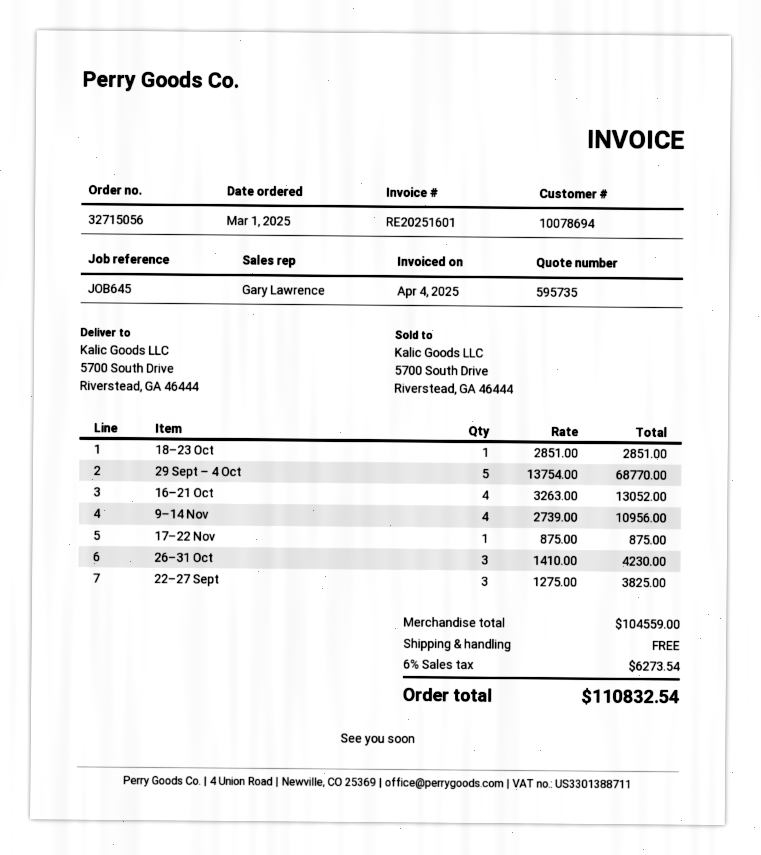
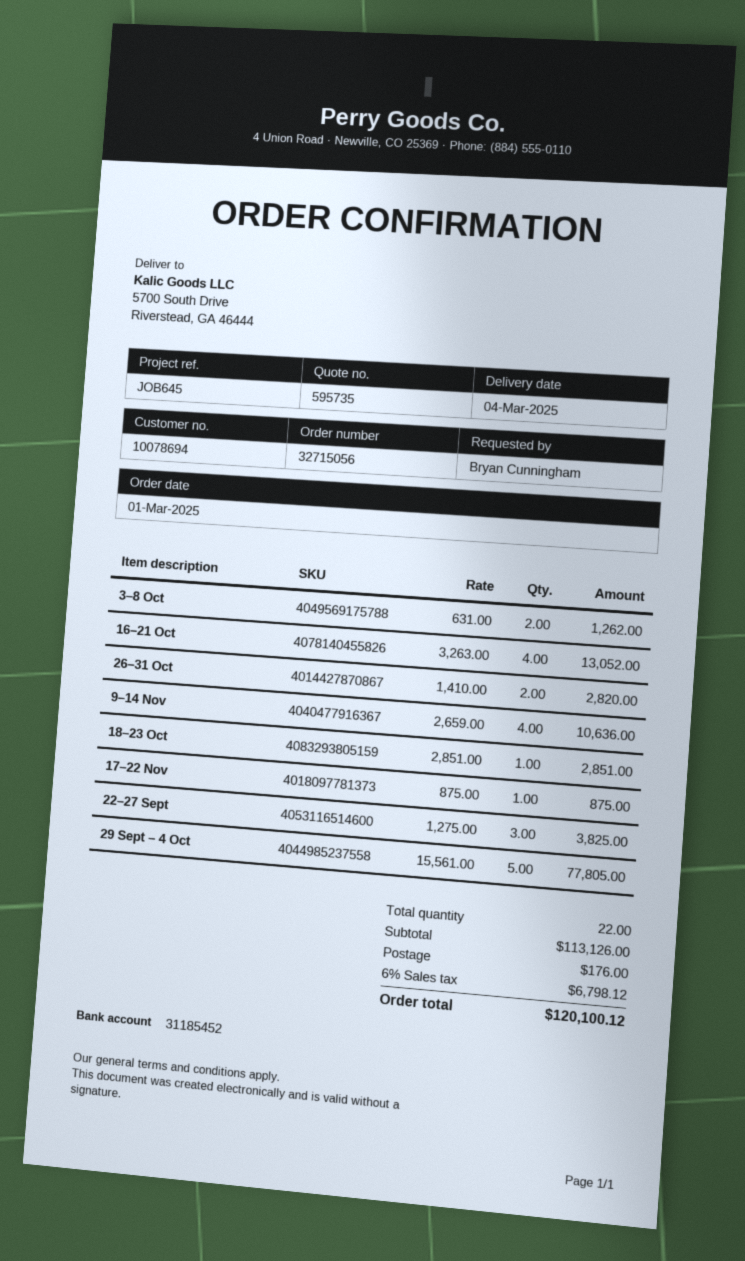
29 Sept – 4 Oct: 5 x 13754.00 = 68770.00 -> 5 x 15561.00 = 77805.00
9–14 Nov: 4 x 2739.00 = 10956.00 -> 4 x 2659.00 = 10636.00
26–31 Oct: 3 x 1410.00 = 4230.00 -> 2 x 1410.00 = 2820.00
3–8 Oct: none -> 2 x 631.00 = 1262.00
subtotal: 104559.00 -> 113126.00
shipping: 0.00 -> 176.00
tax: 6% = 6273.54 -> 6% = 6798.12
total: 110832.54 -> 120100.12

